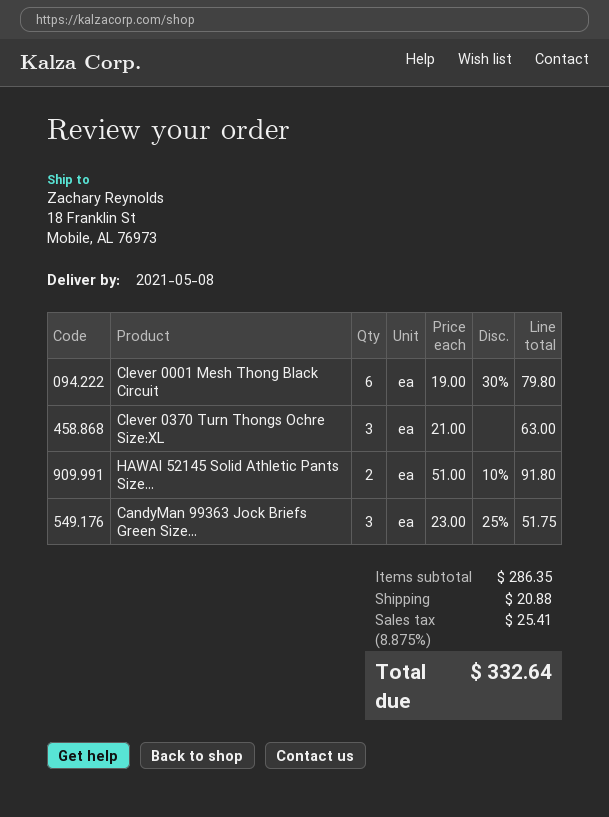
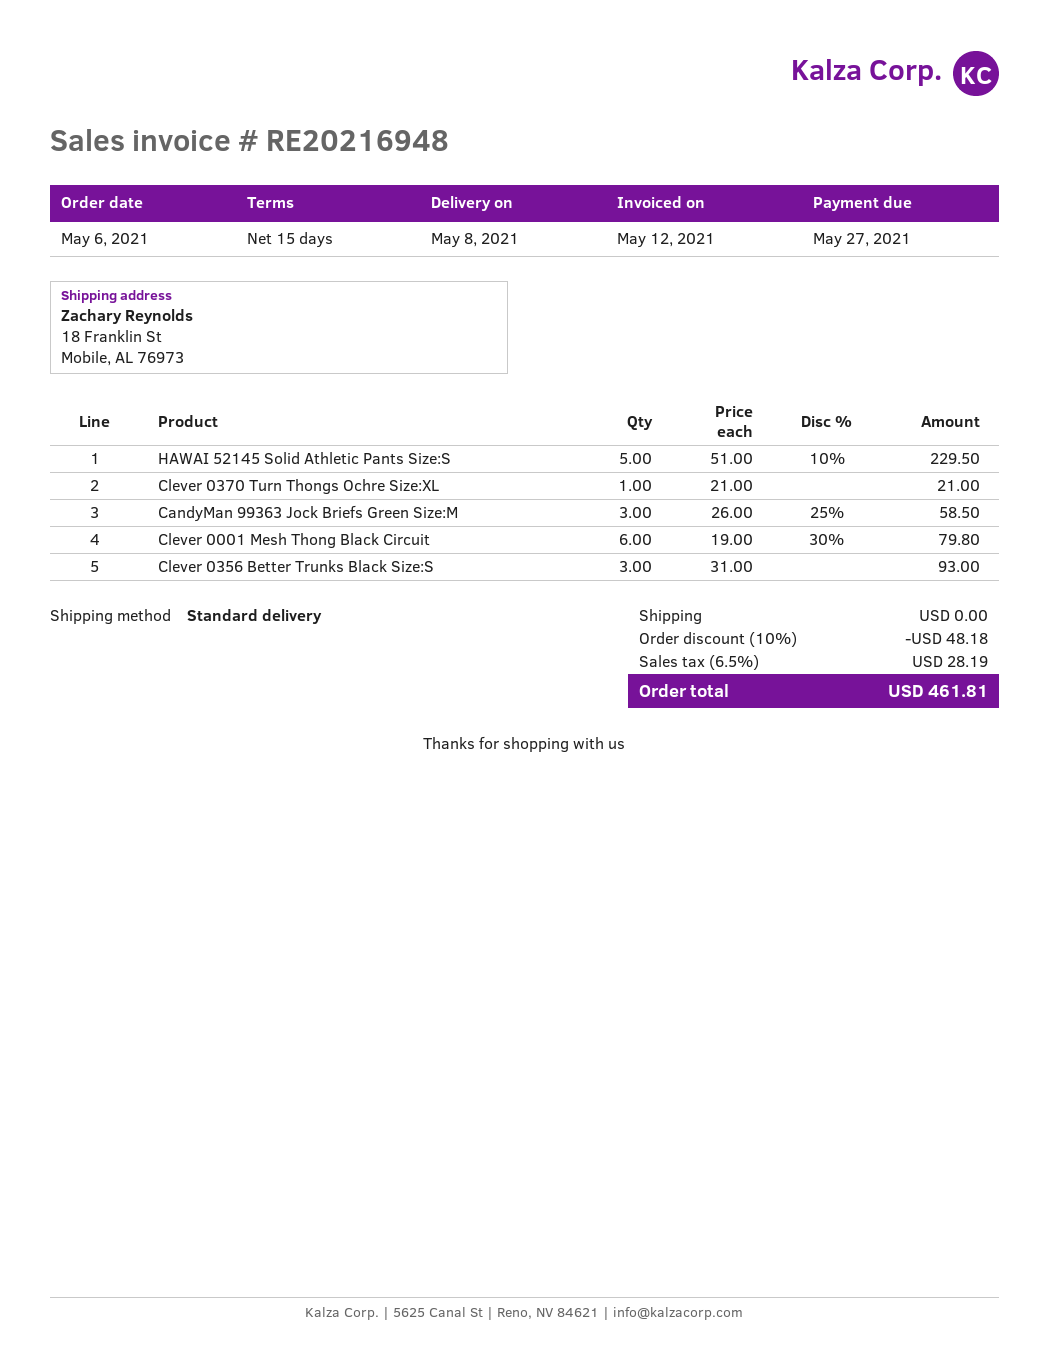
Clever 0370 Turn Thongs Ochre Size:XL: 3 x 21.00 = 63.00 -> 1 x 21.00 = 21.00
HAWAI 52145 Solid Athletic Pants Size...: 2 x 51.00 - 10% = 91.80 -> 5 x 51.00 - 10% = 229.50
CandyMan 99363 Jock Briefs Green Size...: 3 x 23.00 - 25% = 51.75 -> 3 x 26.00 - 25% = 58.50
Clever 0356 Better Trunks Black Size:S: none -> 3 x 31.00 = 93.00
discount: none -> 10% = 48.18
shipping: 20.88 -> 0.00
tax: 8.875% = 25.41 -> 6.5% = 28.19
total: 332.64 -> 461.81

